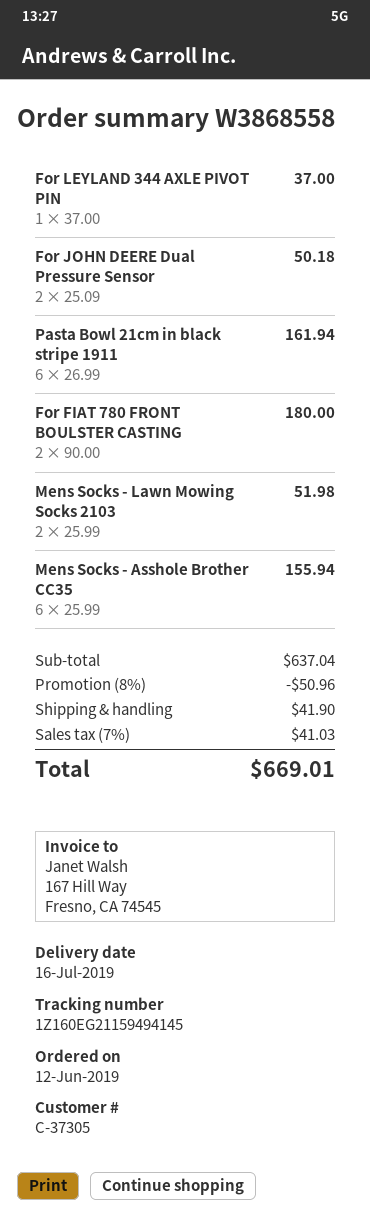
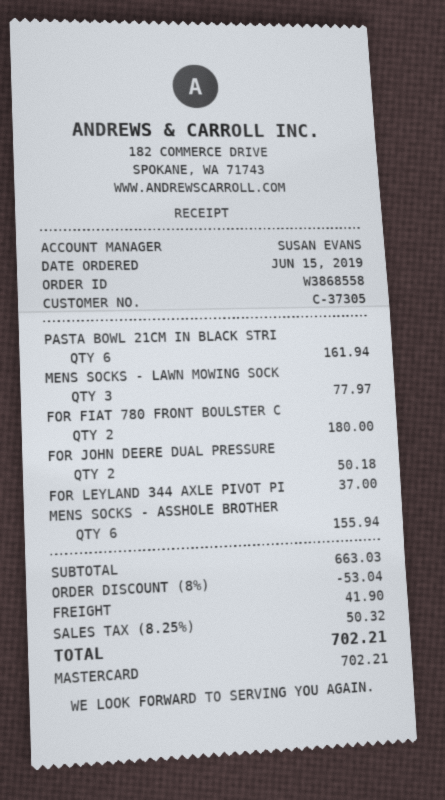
order date: 2019-06-12 -> 2019-06-15
Mens Socks - Lawn Mowing Socks 2103: 2 for 51.98 -> 3 for 77.97
subtotal: 637.04 -> 663.03
discount: 8% = 50.96 -> 8% = 53.04
tax: 7% = 41.03 -> 8.25% = 50.32
total: 669.01 -> 702.21

